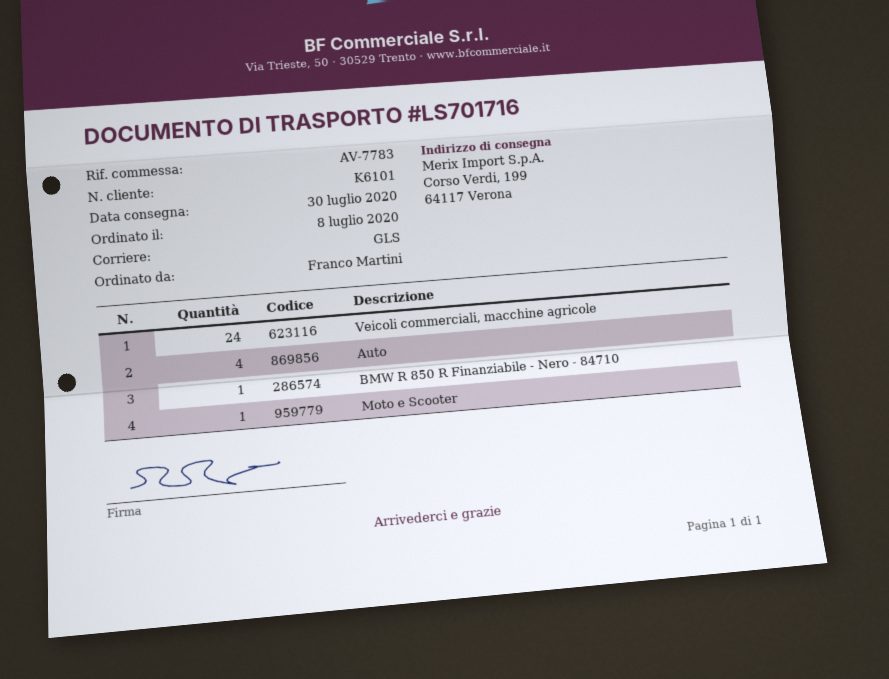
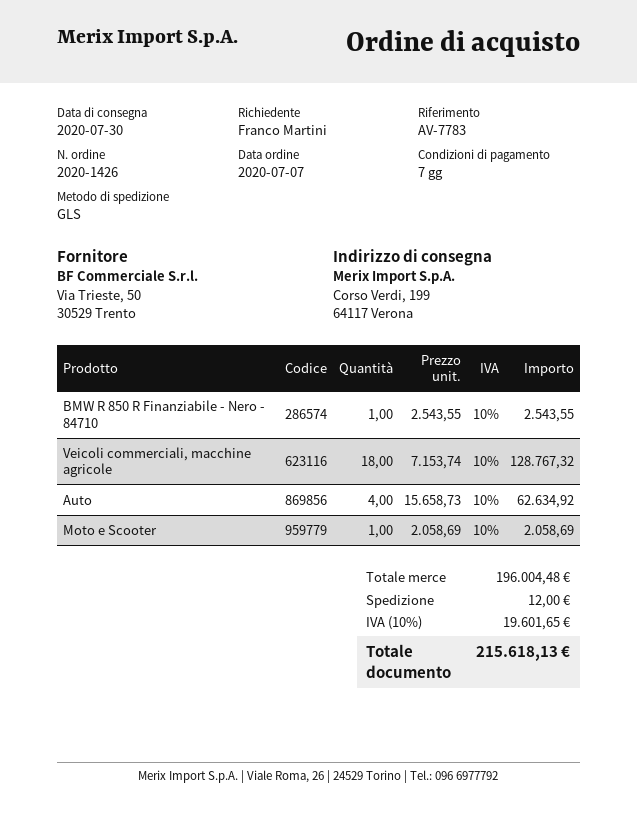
order date: 2020-07-08 -> 2020-07-07
Veicoli commerciali, macchine agricole: 24 -> 18

